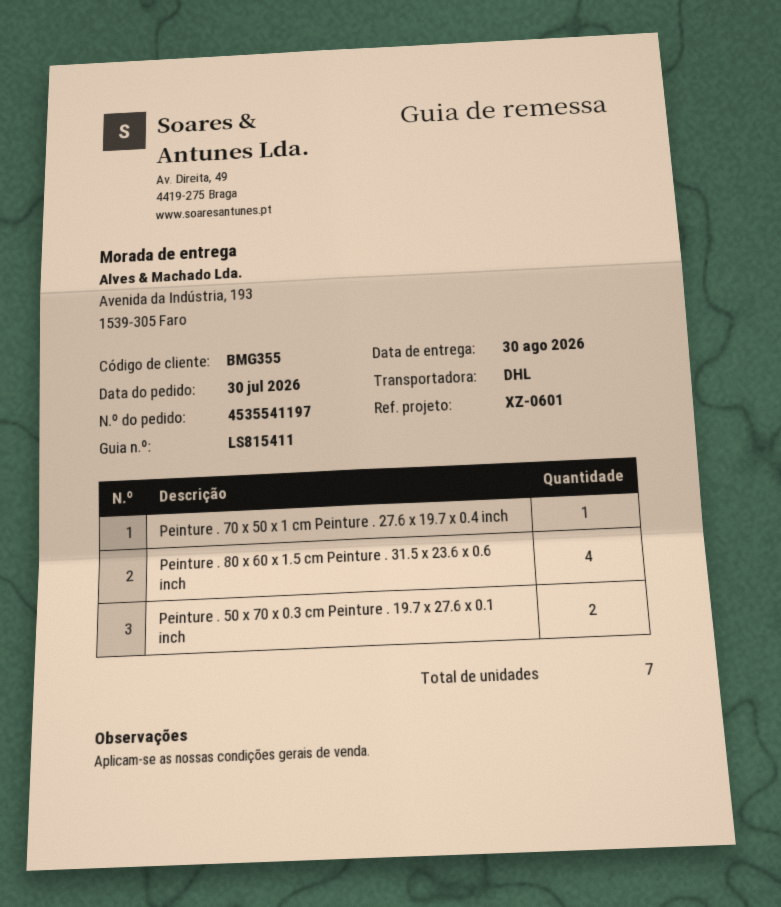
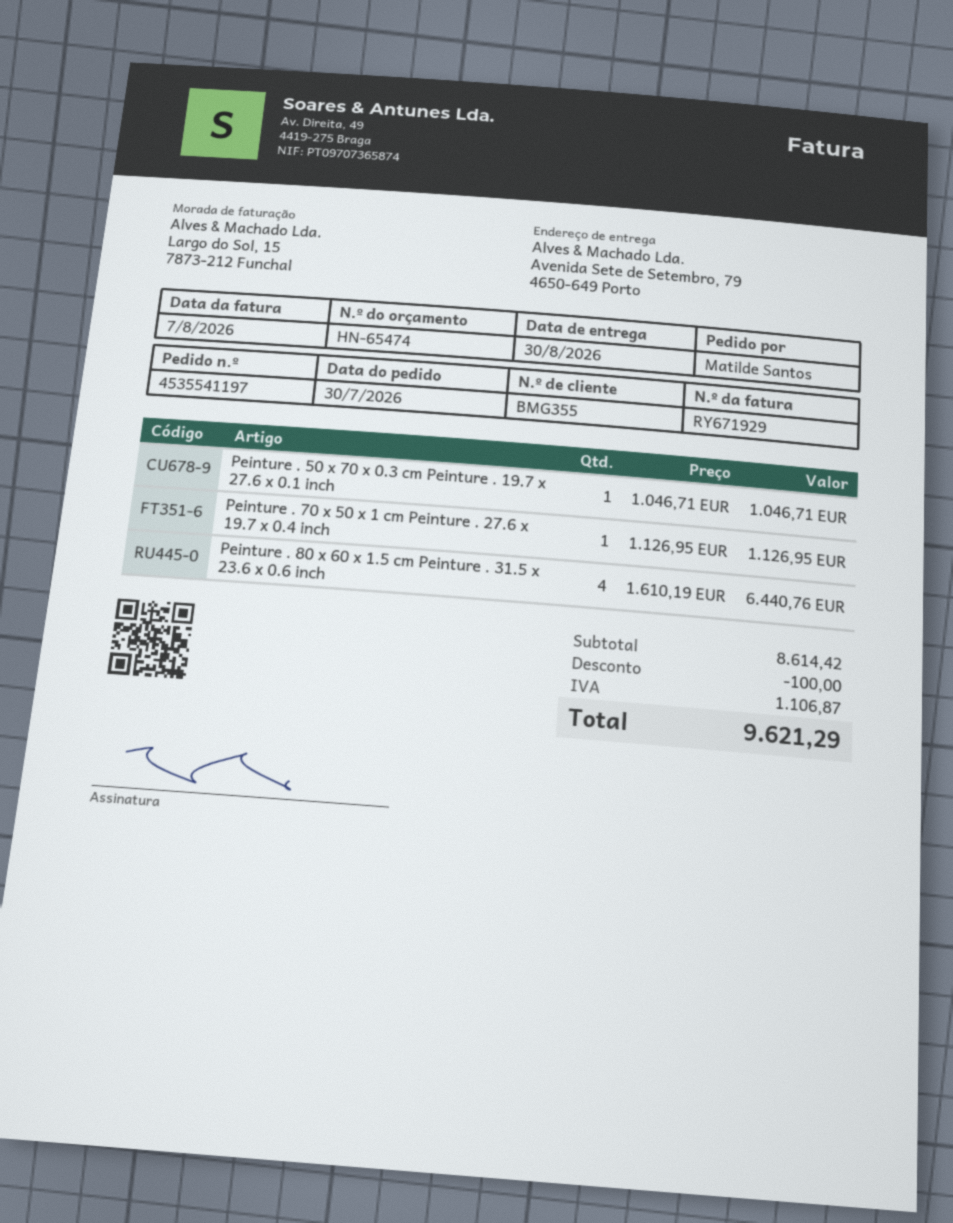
ship to: Avenida da Indústria, 193, 1539-305 Faro -> Avenida Sete de Setembro, 79, 4650-649 Porto
Peinture . 50 x 70 x 0.3 cm Peinture . 19.7 x 27.6 x 0.1 inch: 2 -> 1

